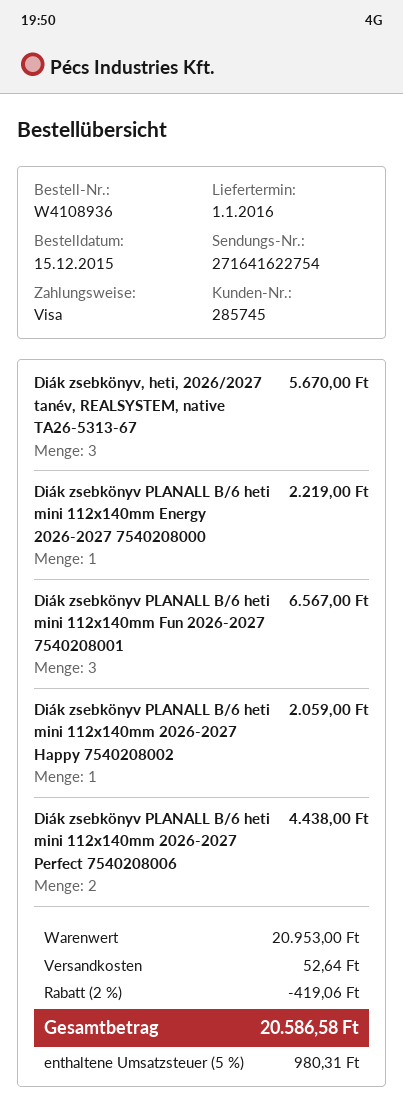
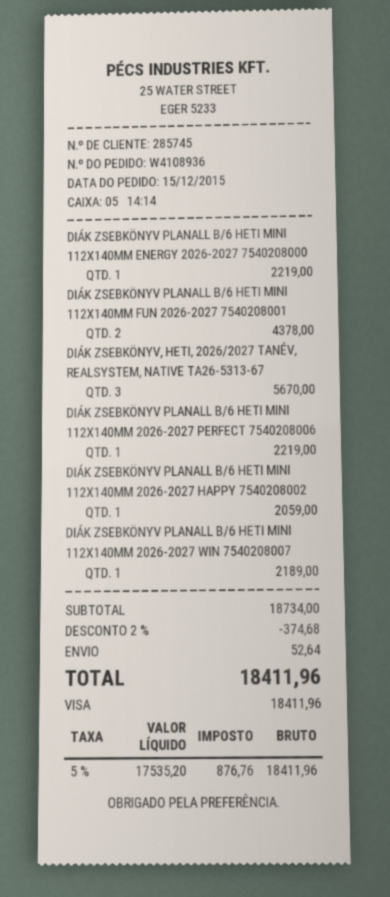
Diák zsebkönyv PLANALL B/6 heti mini 112x140mm Fun 2026-2027 7540208001: 3 for 6567.00 -> 2 for 4378.00
Diák zsebkönyv PLANALL B/6 heti mini 112x140mm 2026-2027 Perfect 7540208006: 2 for 4438.00 -> 1 for 2219.00
DIÁK ZSEBKÖNYV PLANALL B/6 HETI MINI 112X140MM 2026-2027 WIN 7540208007: none -> 1 for 2189.00
subtotal: 20953.00 -> 18734.00
discount: 2% = 419.06 -> 2% = 374.68
tax: 5% = 980.31 -> 5% = 876.76
total: 20586.58 -> 18411.96

